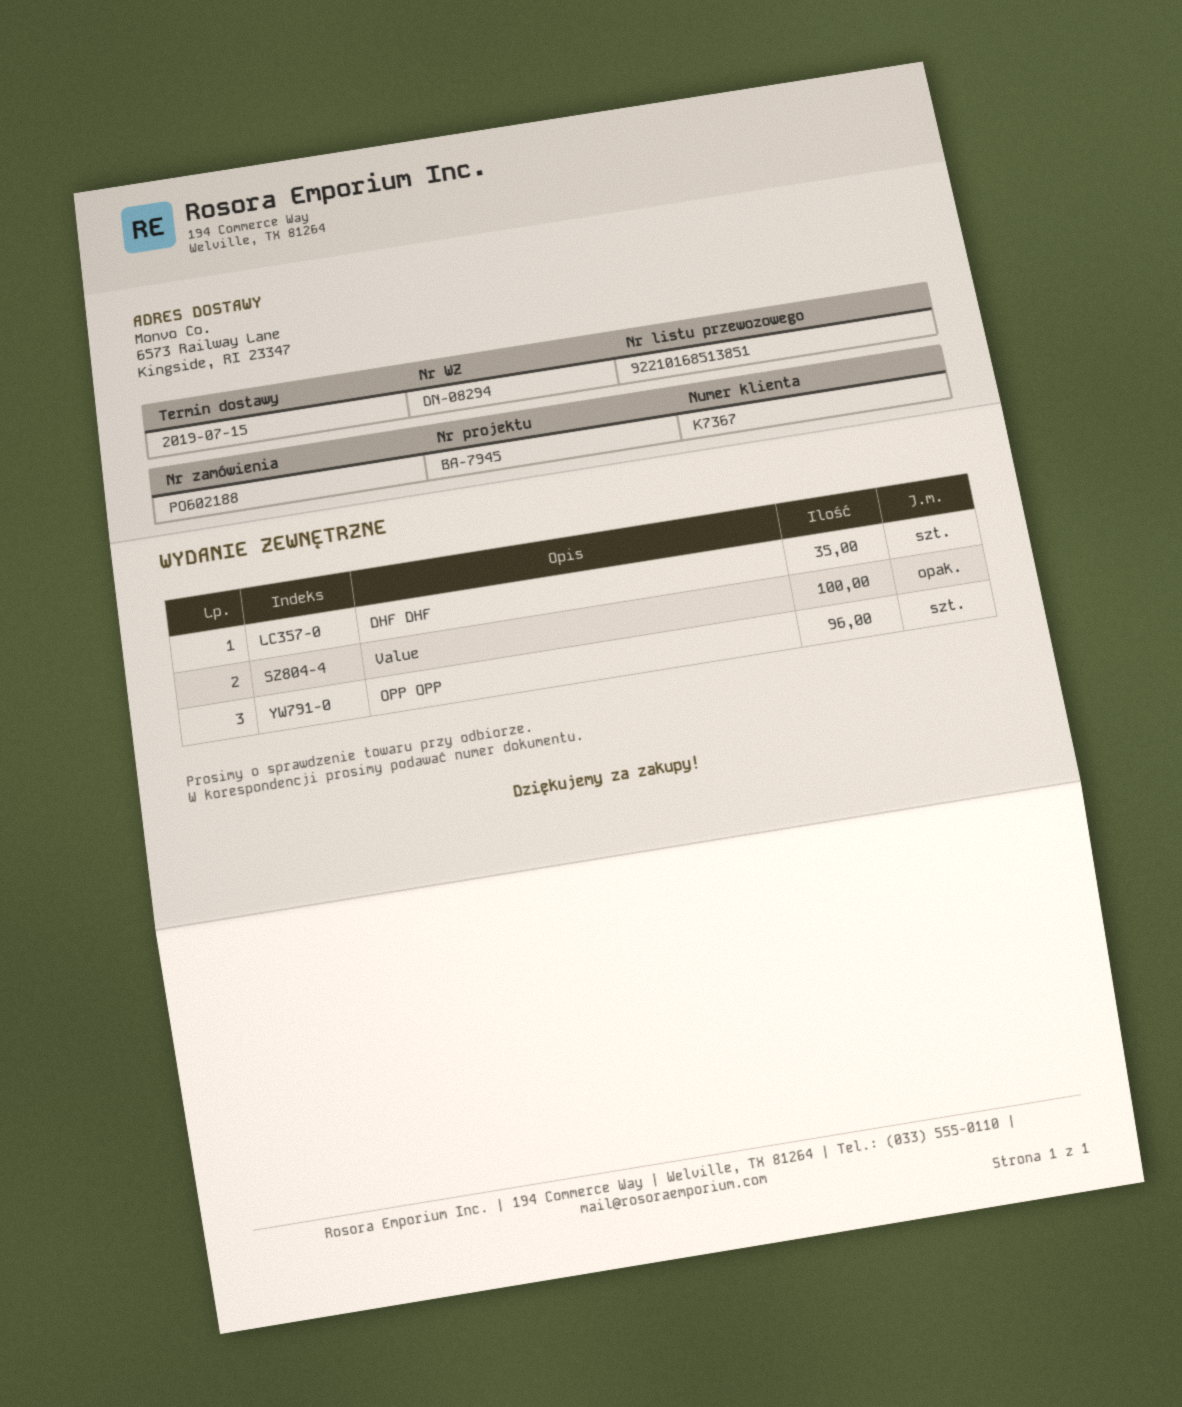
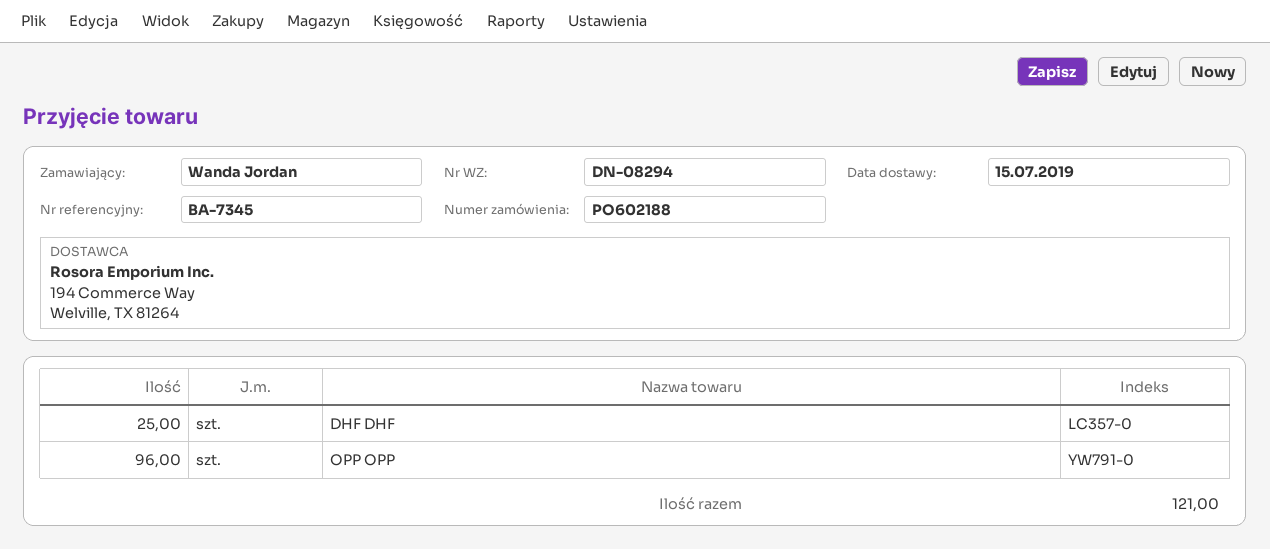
reference: BA-7945 -> BA-7345
DHF DHF: 35 -> 25
Value: 100 -> none

